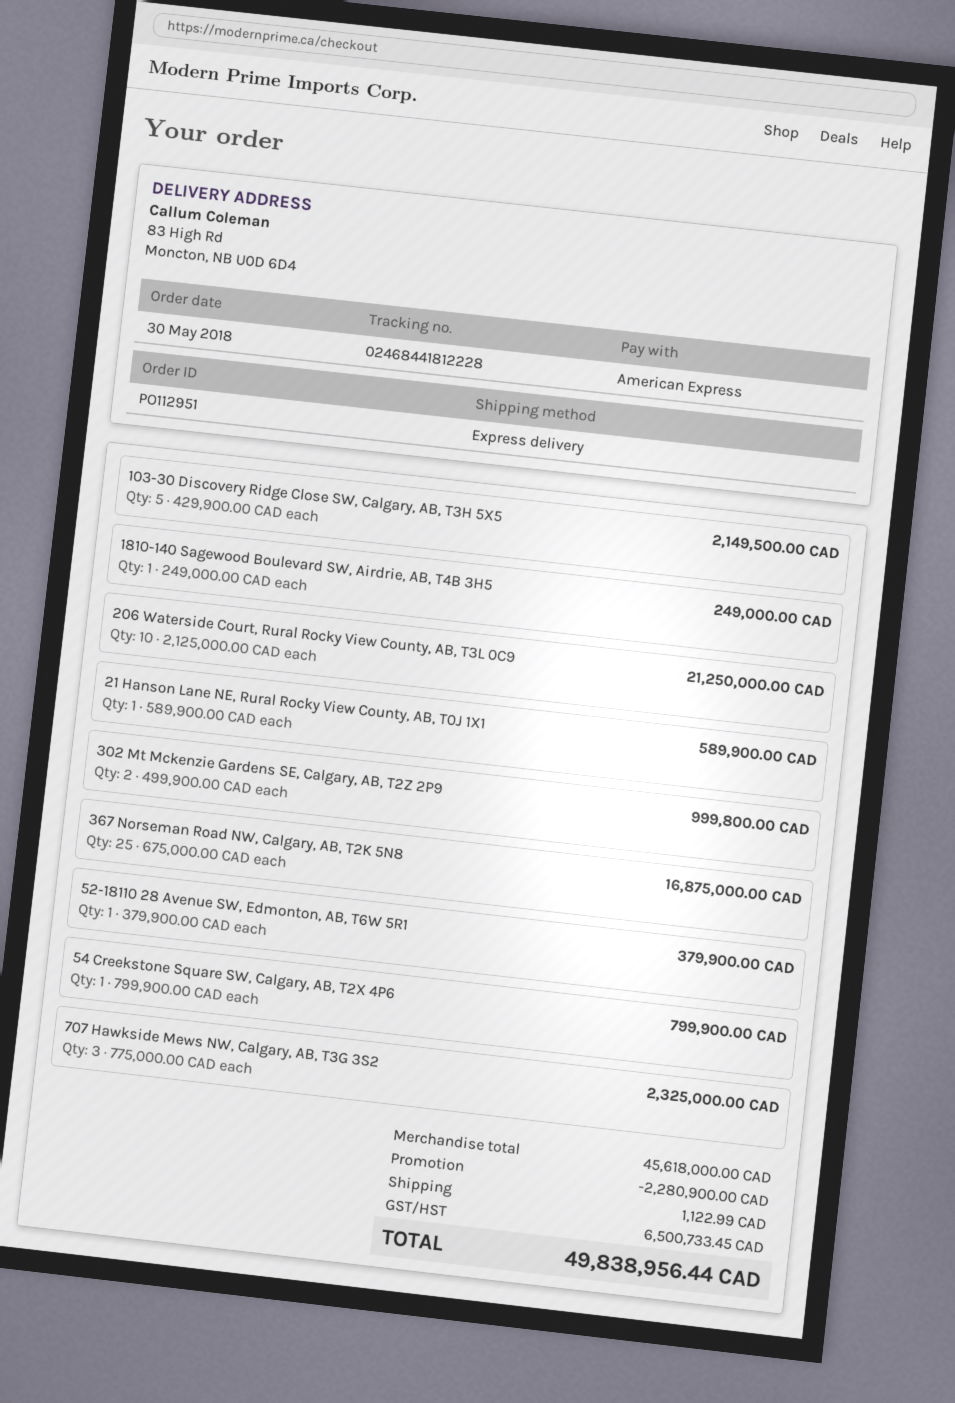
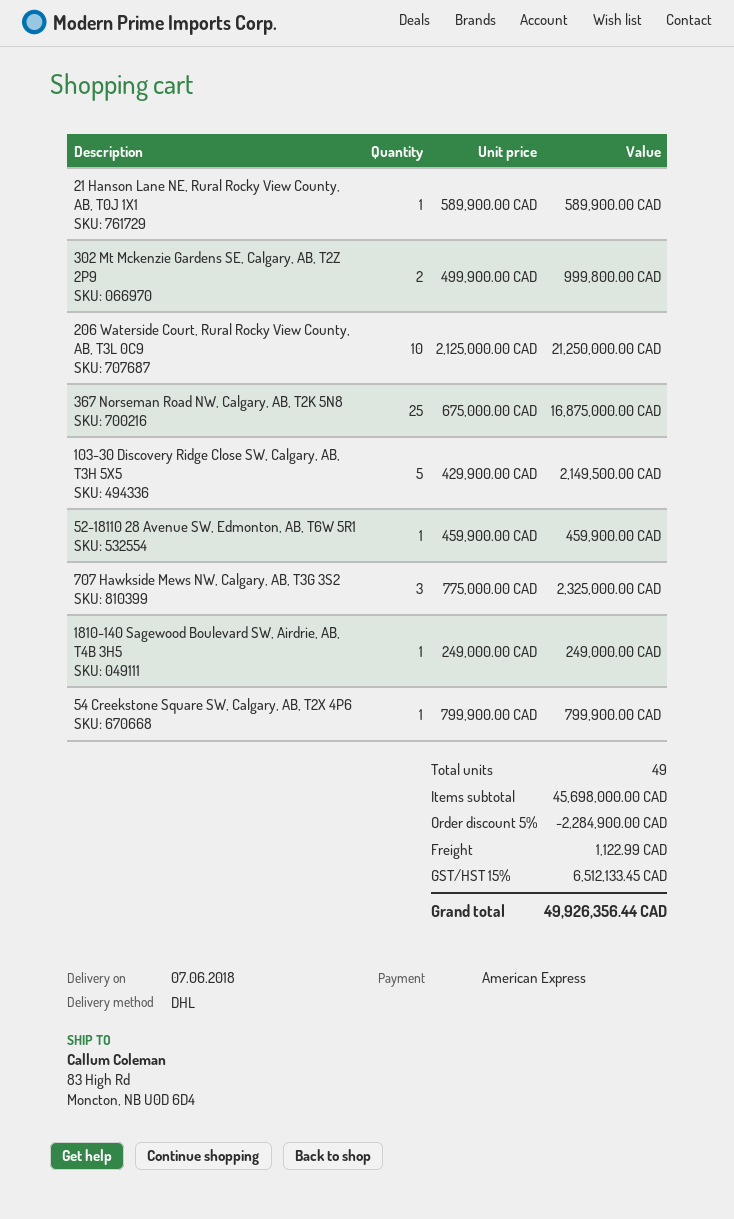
shipping method: express -> DHL
52-18110 28 Avenue SW, Edmonton, AB, T6W 5R1: 1 x 379900.00 = 379900.00 -> 1 x 459900.00 = 459900.00
subtotal: 45618000.00 -> 45698000.00
discount: 2280900.00 -> 2284900.00
tax: 6500733.45 -> 6512133.45
total: 49838956.44 -> 49926356.44

